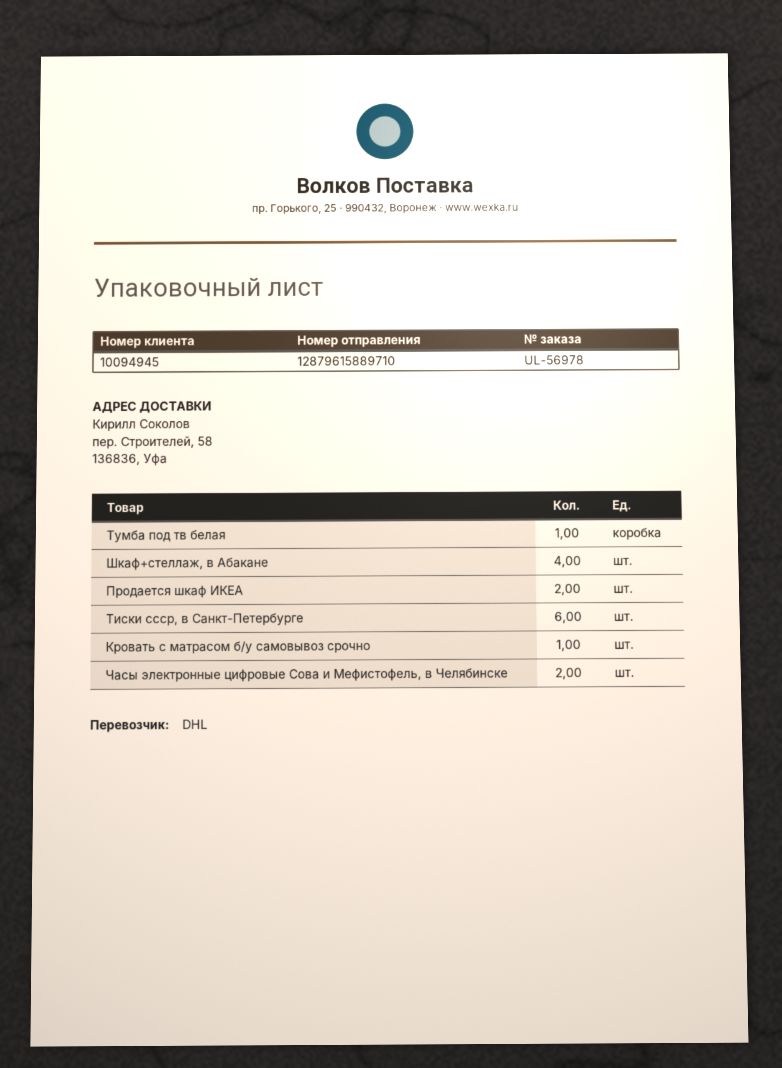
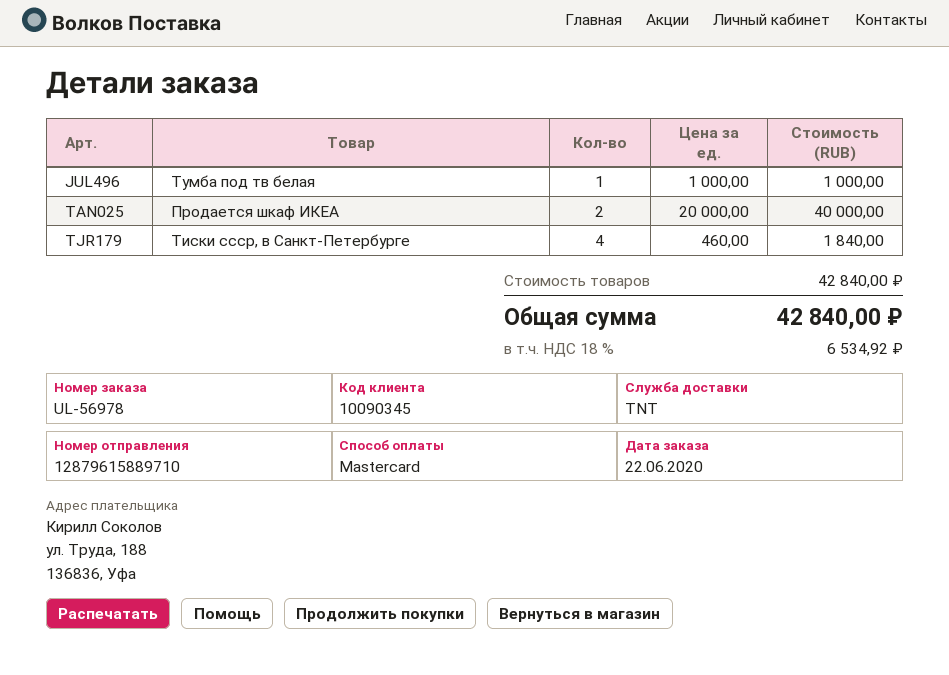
customer number: 10094945 -> 10090345
shipping method: DHL -> TNT
Шкаф+стеллаж, в Абакане: 4 -> none
Тиски ссср, в Санкт-Петербурге: 6 -> 4
Кровать с матрасом б/у самовывоз срочно: 1 -> none
Часы электронные цифровые Сова и Мефистофель, в Челябинске: 2 -> none

